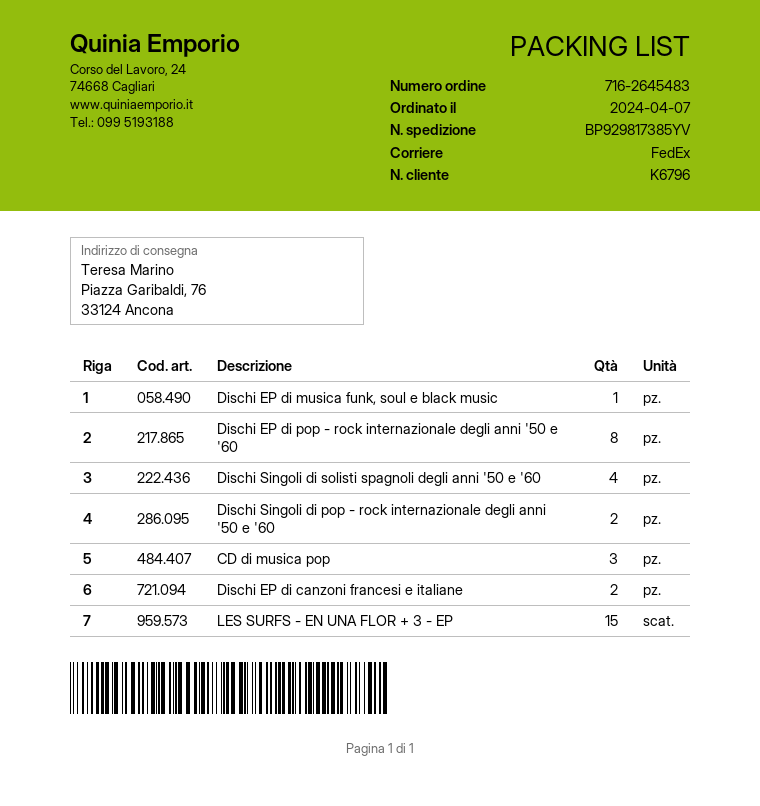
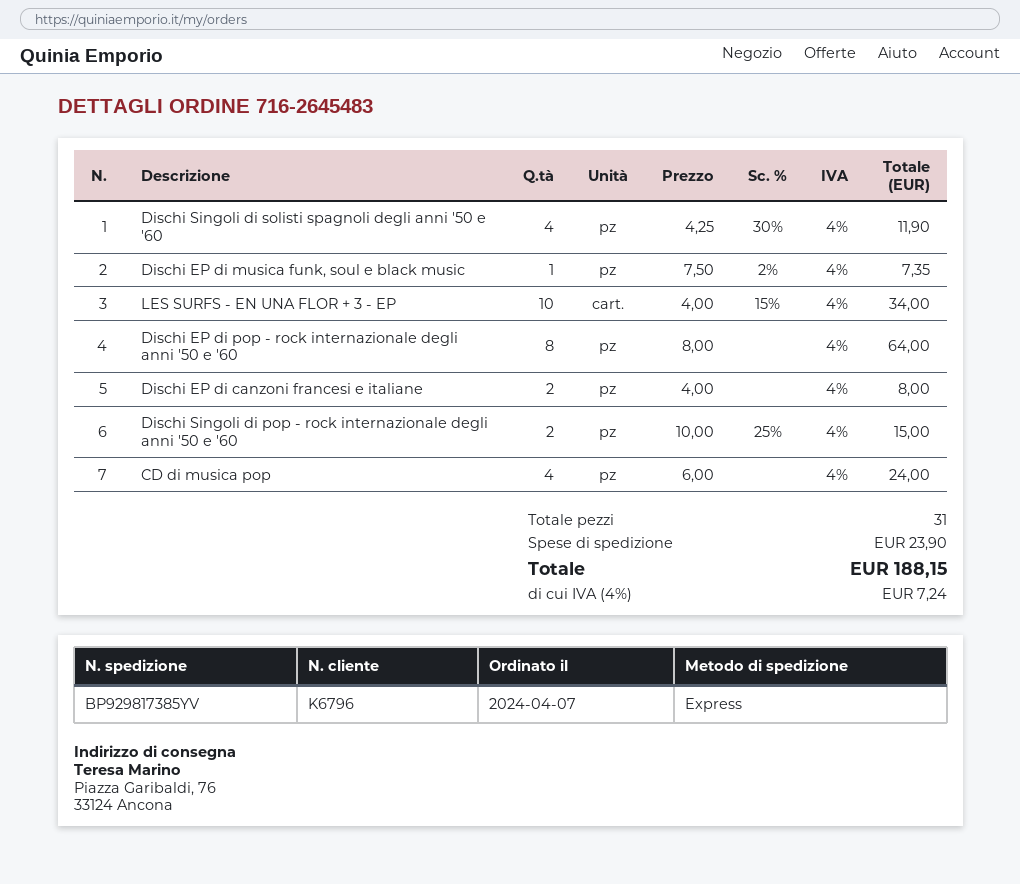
shipping method: FedEx -> express
CD di musica pop: 3 -> 4
LES SURFS - EN UNA FLOR + 3 - EP: 15 -> 10

